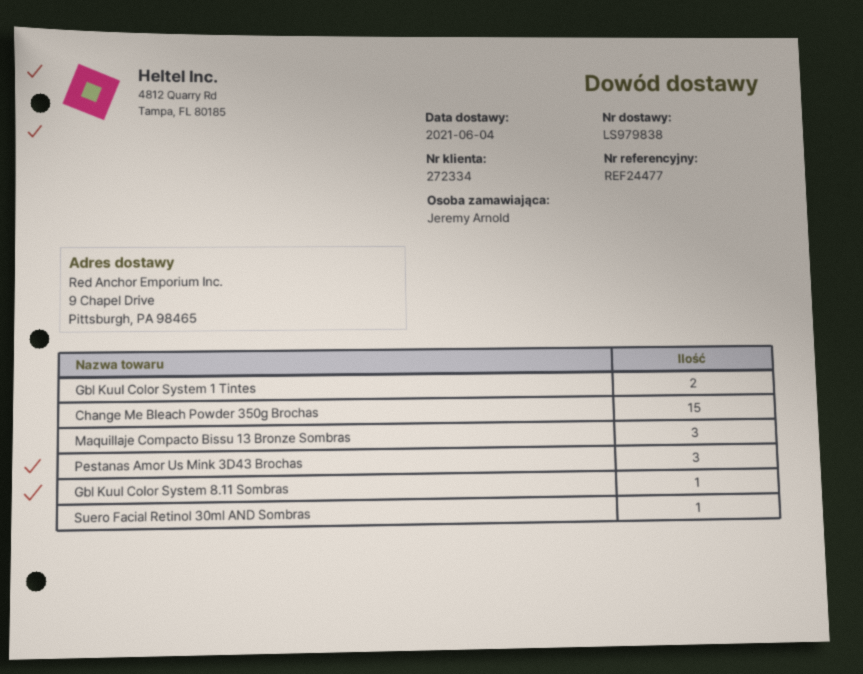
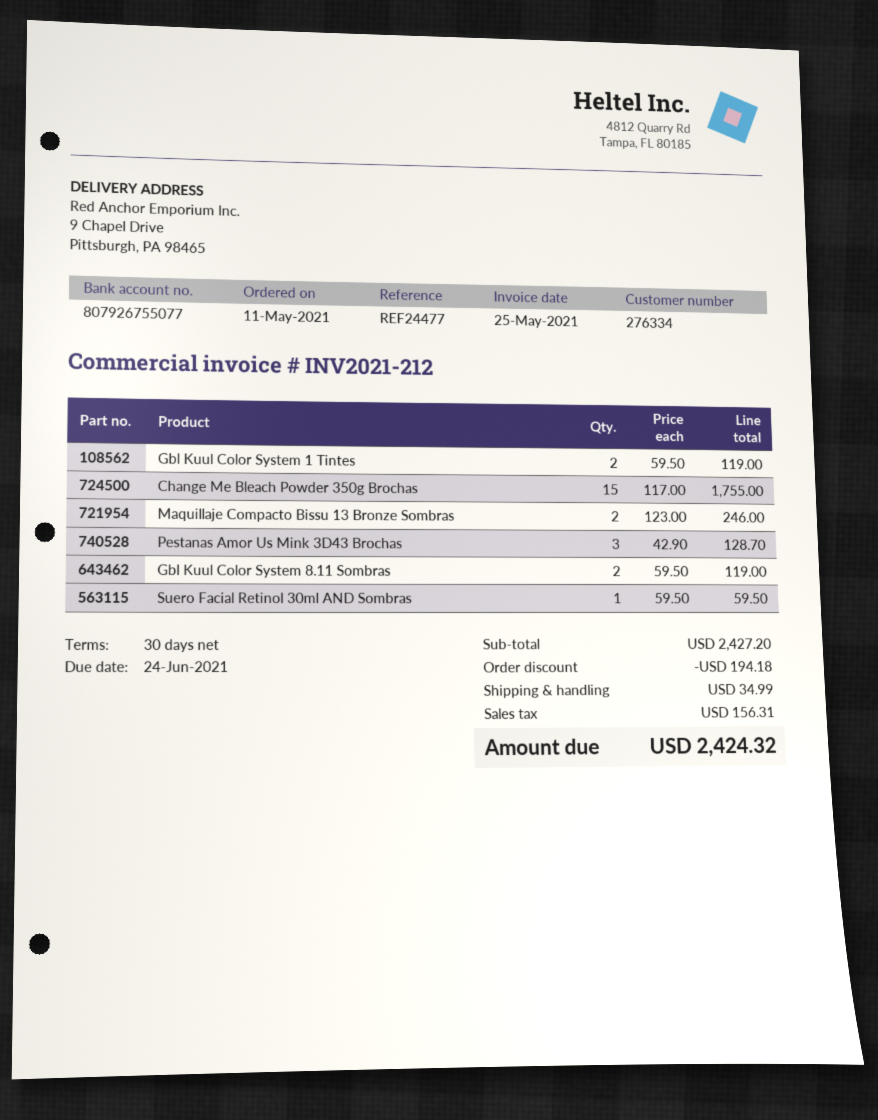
customer number: 272334 -> 276334
Maquillaje Compacto Bissu 13 Bronze Sombras: 3 -> 2
Gbl Kuul Color System 8.11 Sombras: 1 -> 2

